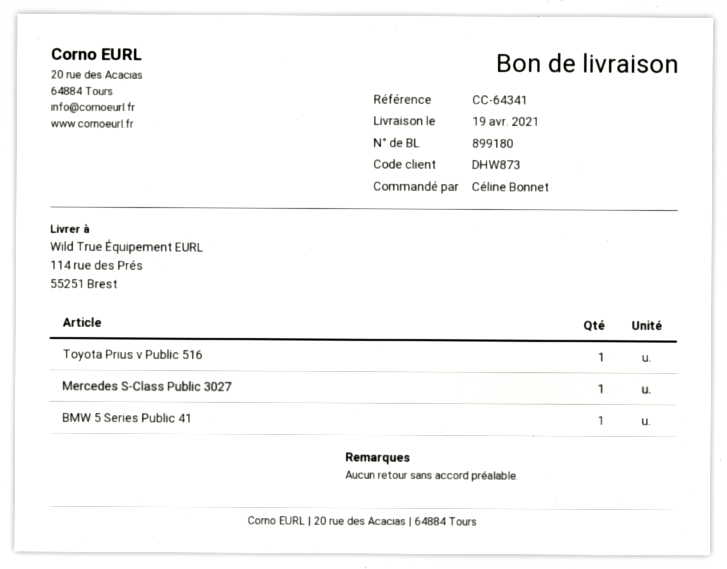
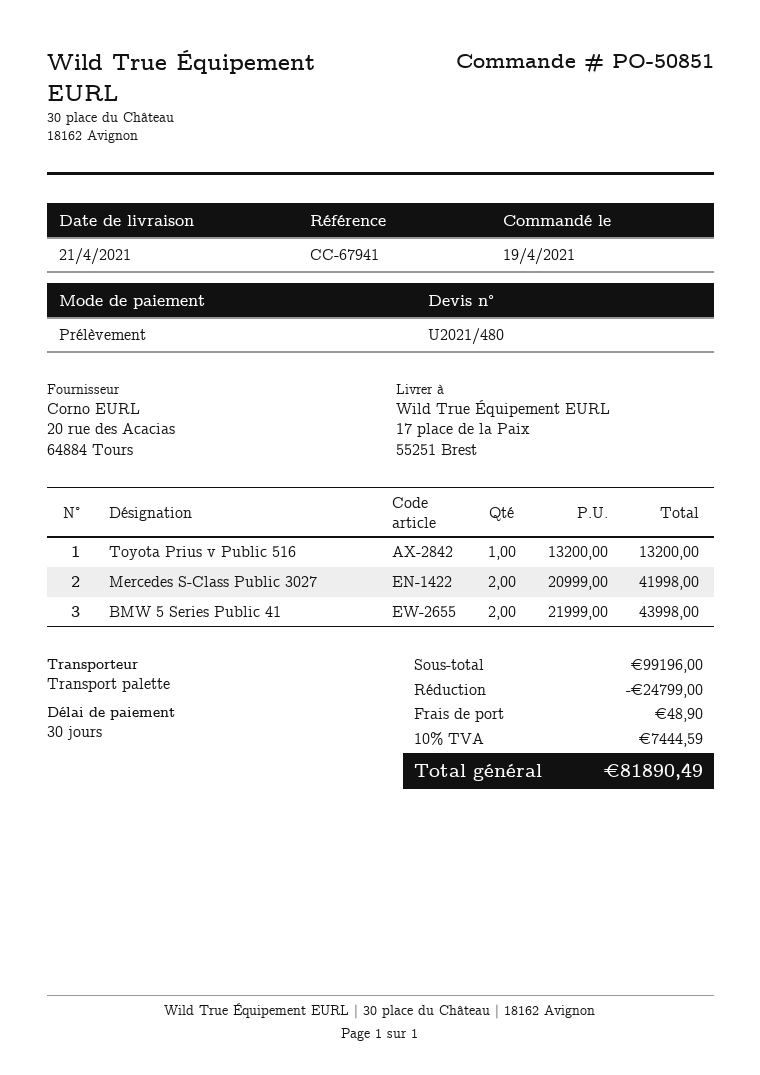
delivery date: 2021-04-19 -> 2021-04-21
reference: CC-64341 -> CC-67941
ship to: 114 rue des Prés, 55251 Brest -> 17 place de la Paix, 55251 Brest
Mercedes S-Class Public 3027: 1 -> 2
BMW 5 Series Public 41: 1 -> 2

